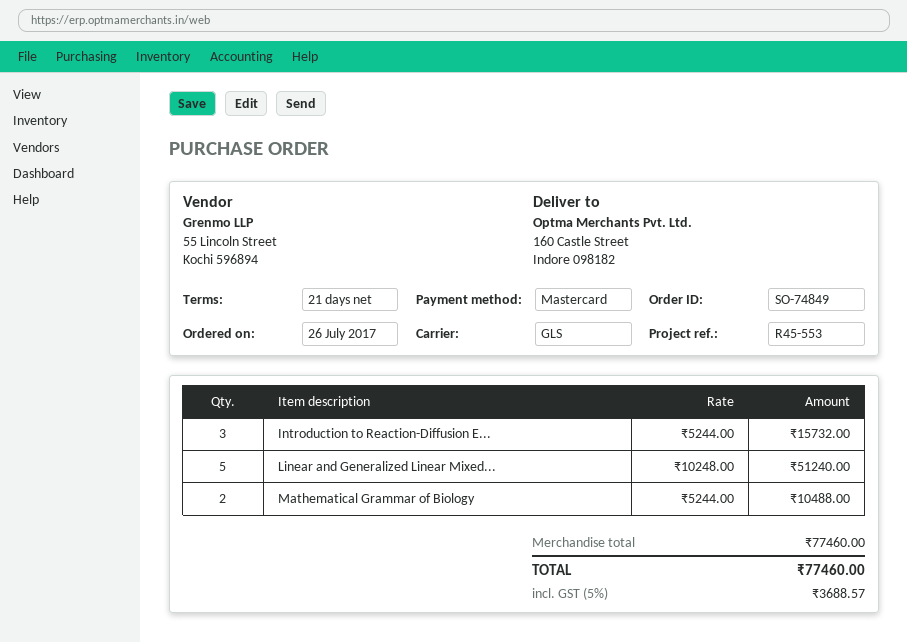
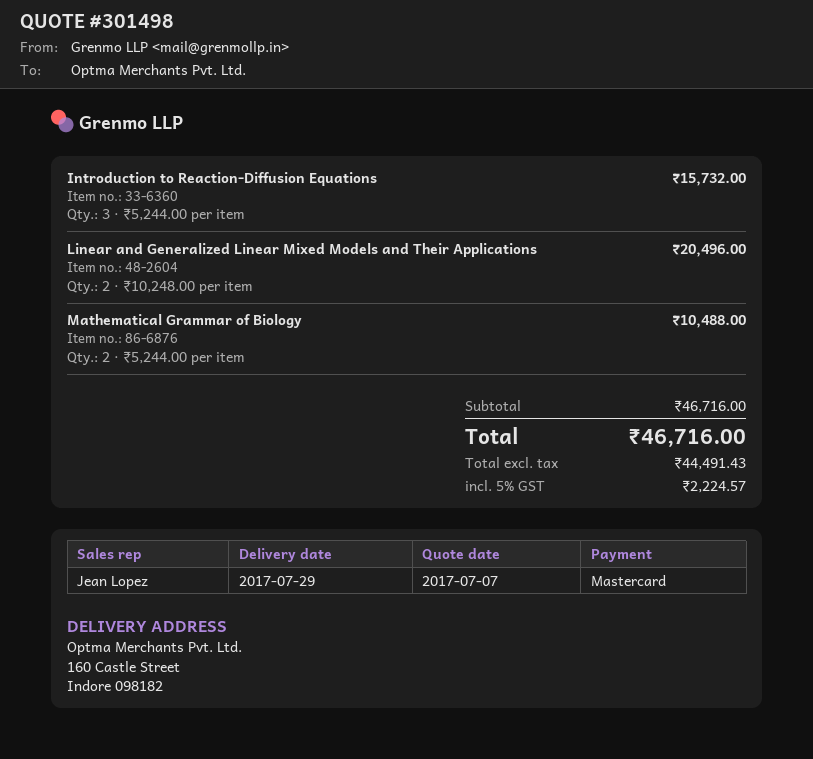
Linear and Generalized Linear Mixed...: 5 x 10248.00 = 51240.00 -> 2 x 10248.00 = 20496.00
subtotal: 77460.00 -> 46716.00
tax: 5% = 3688.57 -> 5% = 2224.57
total: 77460.00 -> 46716.00

